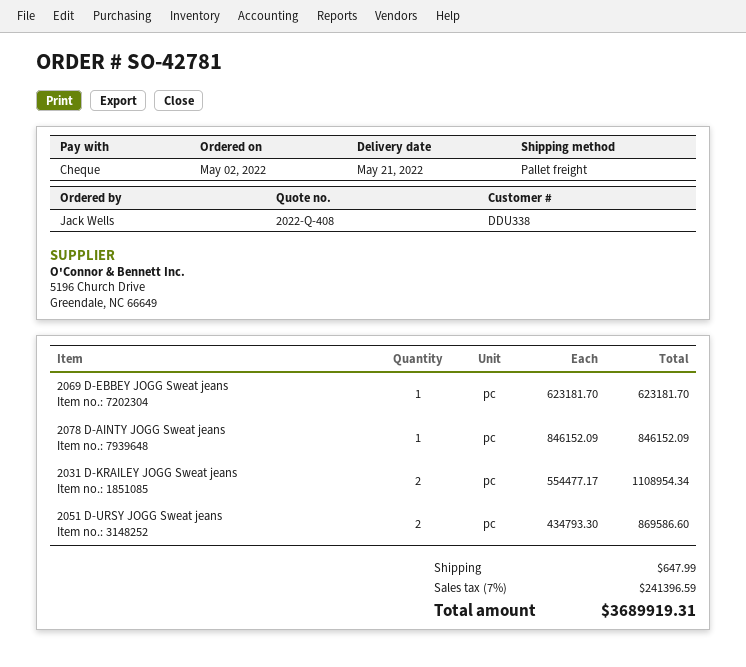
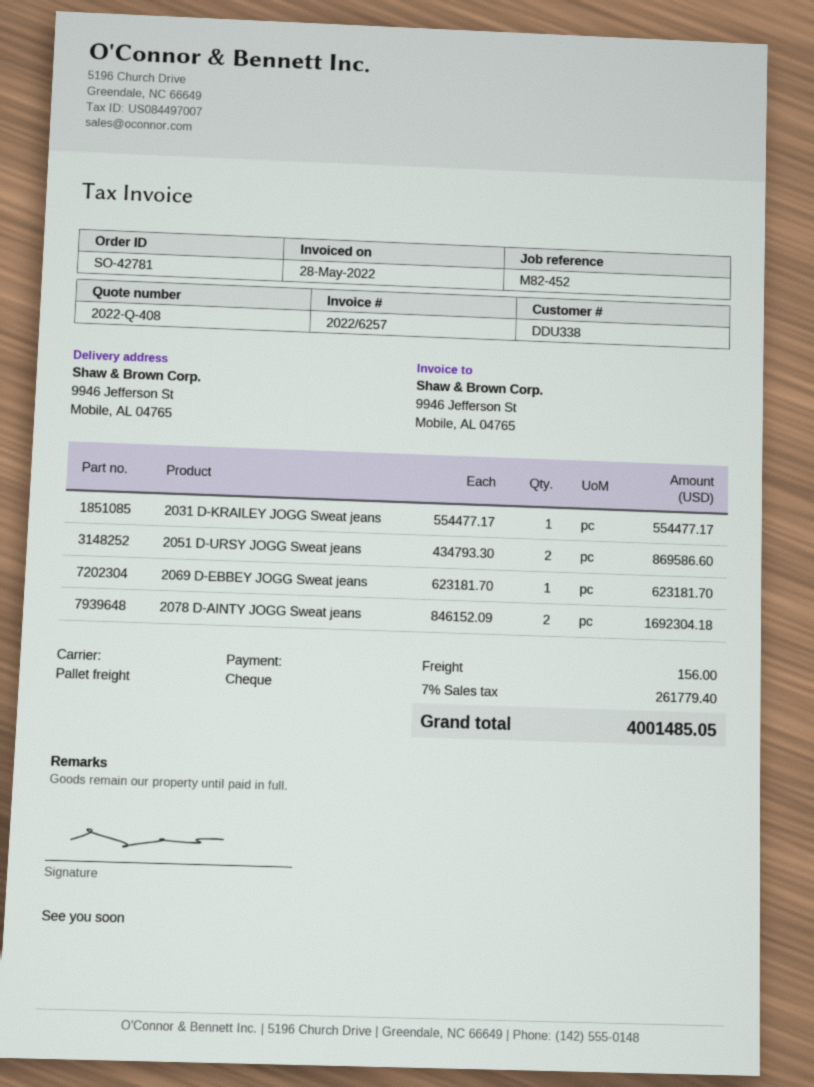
2078 D-AINTY JOGG Sweat jeans: 1 x 846152.09 = 846152.09 -> 2 x 846152.09 = 1692304.18
2031 D-KRAILEY JOGG Sweat jeans: 2 x 554477.17 = 1108954.34 -> 1 x 554477.17 = 554477.17
shipping: 647.99 -> 156.00
tax: 7% = 241396.59 -> 7% = 261779.40
total: 3689919.31 -> 4001485.05

